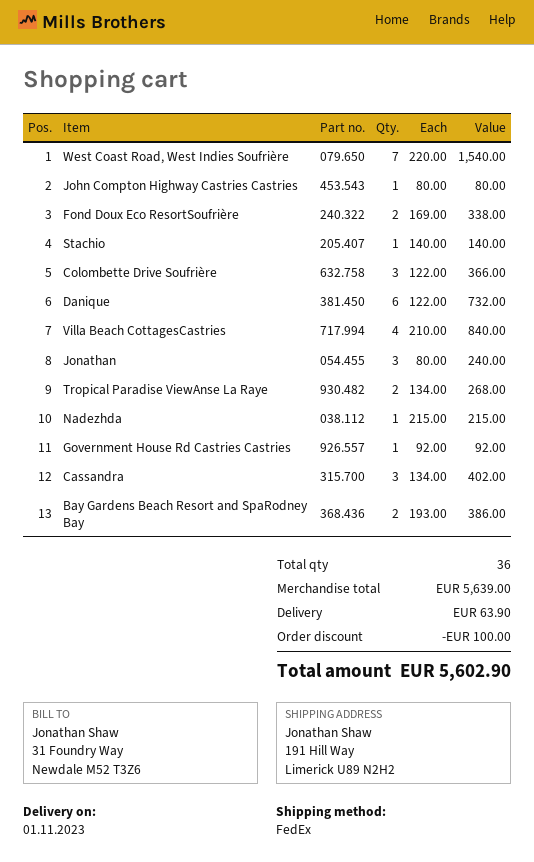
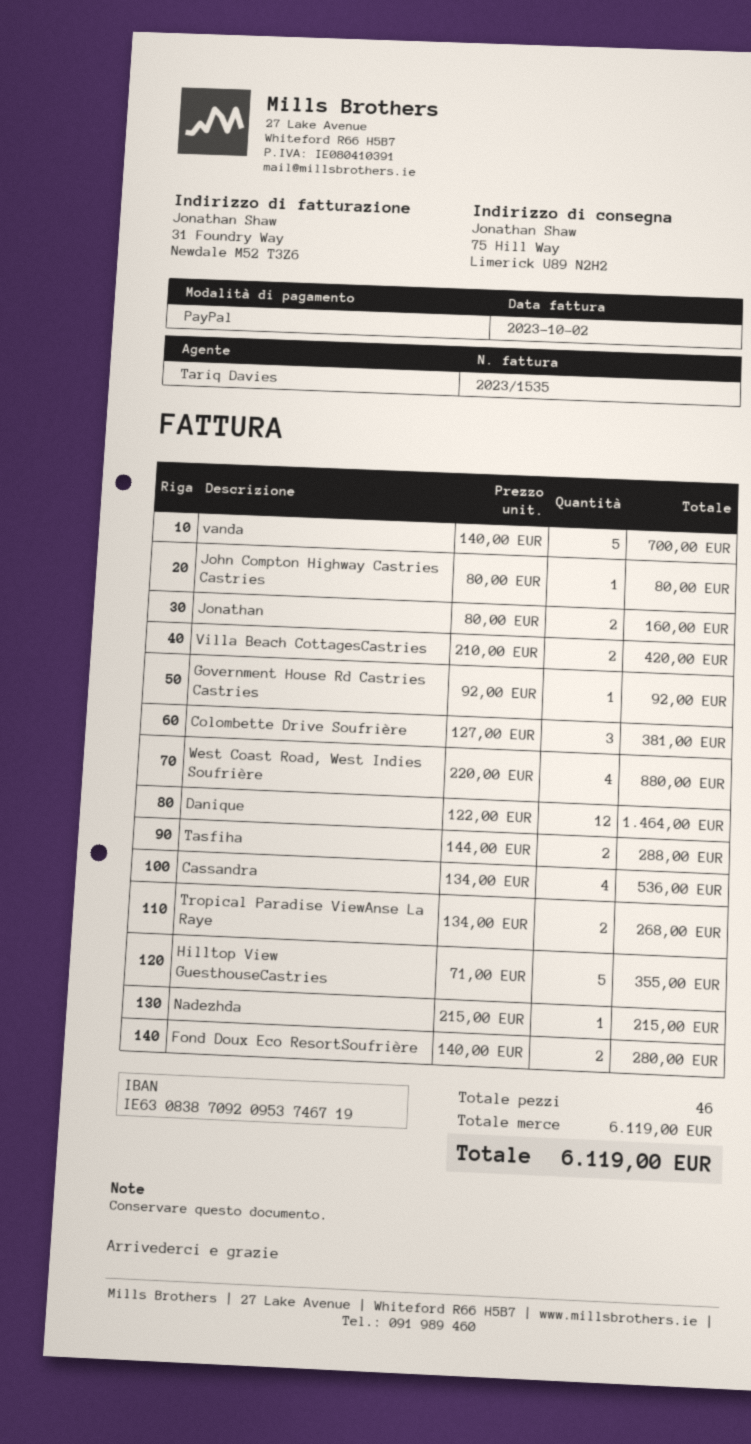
ship to: 191 Hill Way, Limerick U89 N2H2 -> 75 Hill Way, Limerick U89 N2H2
West Coast Road, West Indies Soufrière: 7 x 220.00 = 1540.00 -> 4 x 220.00 = 880.00
Fond Doux Eco ResortSoufrière: 2 x 169.00 = 338.00 -> 2 x 140.00 = 280.00
Stachio: 1 x 140.00 = 140.00 -> none
Colombette Drive Soufrière: 3 x 122.00 = 366.00 -> 3 x 127.00 = 381.00
Danique: 6 x 122.00 = 732.00 -> 12 x 122.00 = 1464.00
Villa Beach CottagesCastries: 4 x 210.00 = 840.00 -> 2 x 210.00 = 420.00
Jonathan: 3 x 80.00 = 240.00 -> 2 x 80.00 = 160.00
Cassandra: 3 x 134.00 = 402.00 -> 4 x 134.00 = 536.00
Bay Gardens Beach Resort and SpaRodney Bay: 2 x 193.00 = 386.00 -> none
vanda: none -> 5 x 140.00 = 700.00
Tasfiha: none -> 2 x 144.00 = 288.00
Hilltop View GuesthouseCastries: none -> 5 x 71.00 = 355.00
total quantity: 36 -> 46
subtotal: 5639.00 -> 6119.00
discount: 100.00 -> none
shipping: 63.90 -> none
total: 5602.90 -> 6119.00

